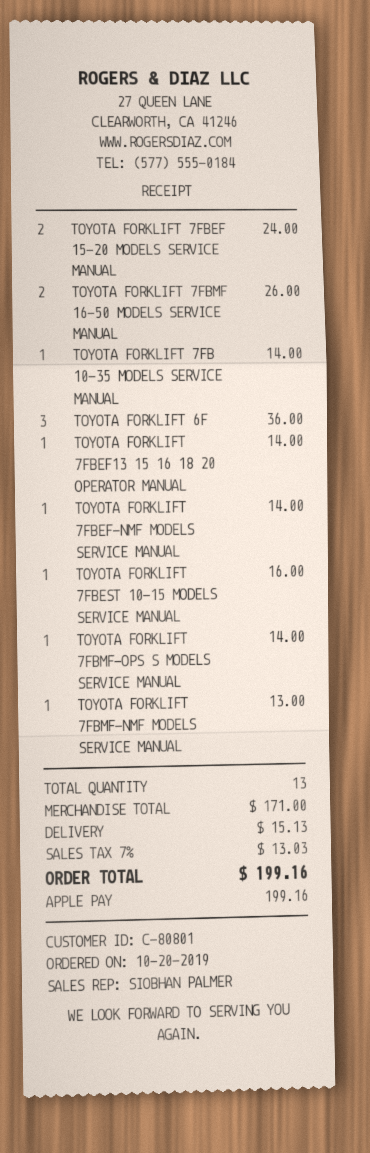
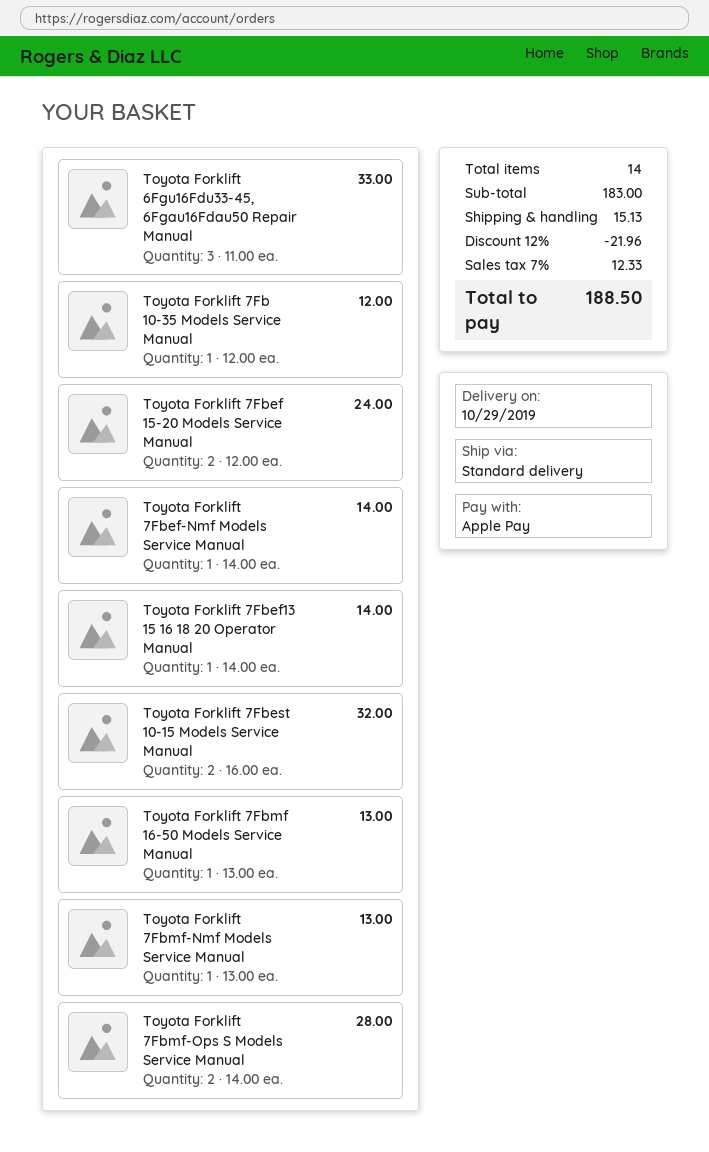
TOYOTA FORKLIFT 7FBMF 16-50 MODELS SERVICE MANUAL: 2 for 26.00 -> 1 for 13.00
TOYOTA FORKLIFT 7FB 10-35 MODELS SERVICE MANUAL: 1 for 14.00 -> 1 for 12.00
TOYOTA FORKLIFT 6F: 3 for 36.00 -> 3 for 33.00
TOYOTA FORKLIFT 7FBEST 10-15 MODELS SERVICE MANUAL: 1 for 16.00 -> 2 for 32.00
TOYOTA FORKLIFT 7FBMF-OPS S MODELS SERVICE MANUAL: 1 for 14.00 -> 2 for 28.00
total quantity: 13 -> 14
subtotal: 171.00 -> 183.00
discount: none -> 12% = 21.96
tax: 7% = 13.03 -> 7% = 12.33
total: 199.16 -> 188.50

